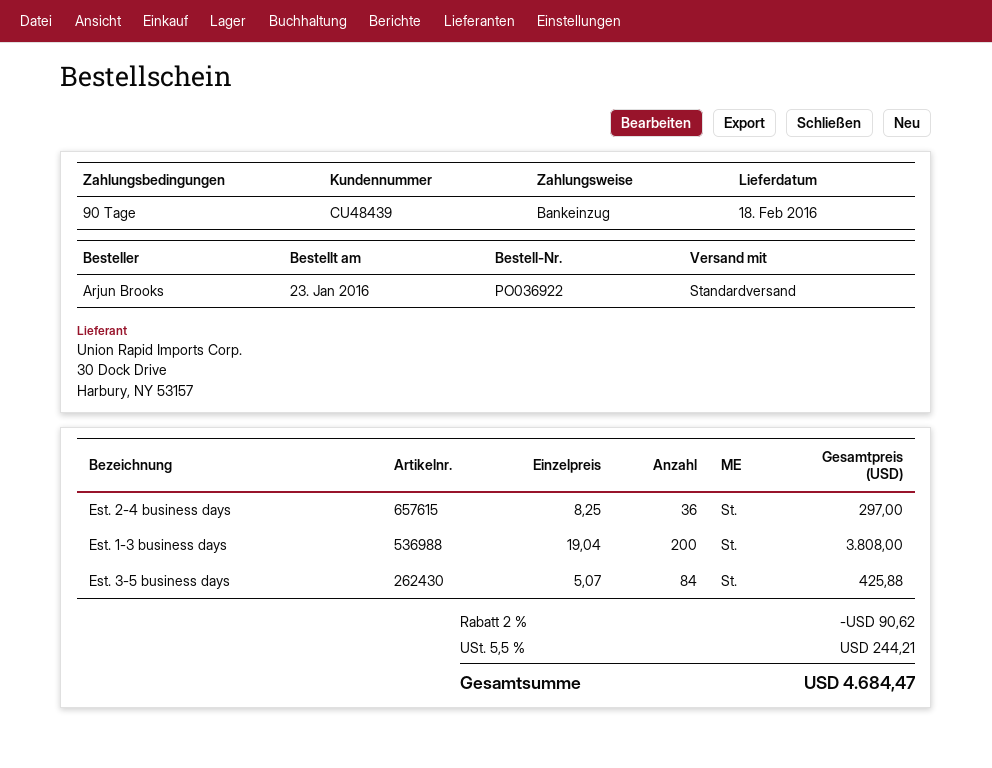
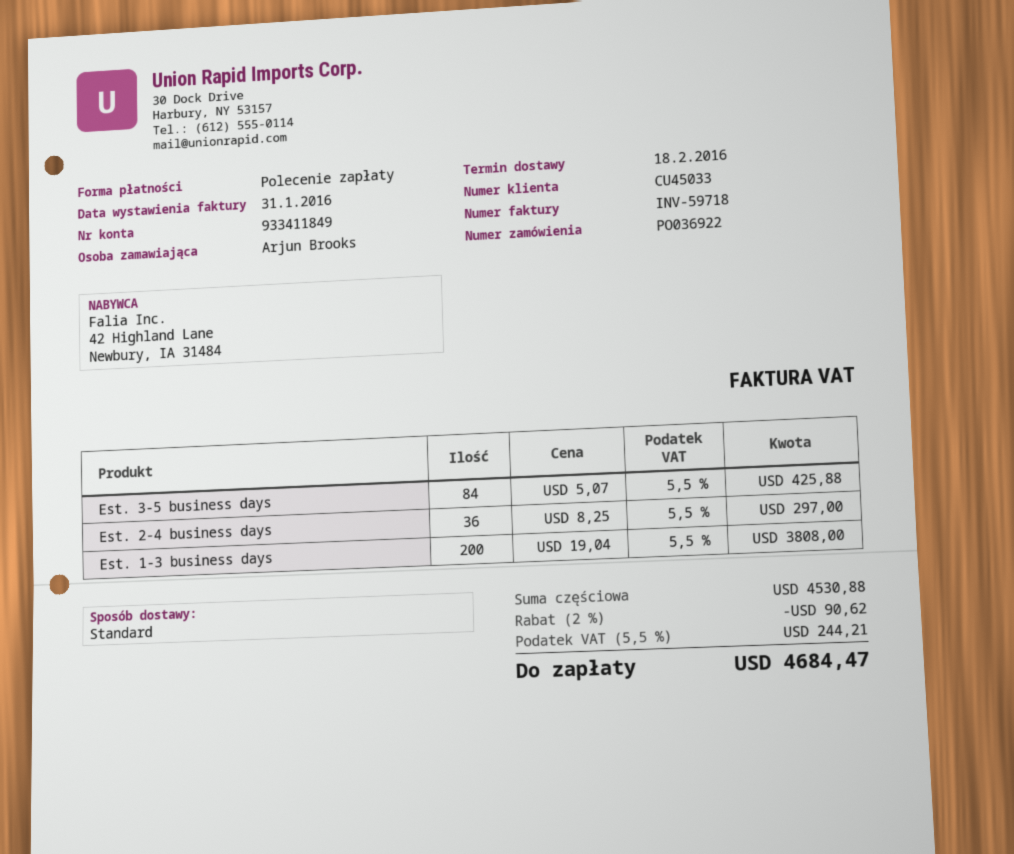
customer number: CU48439 -> CU45033

